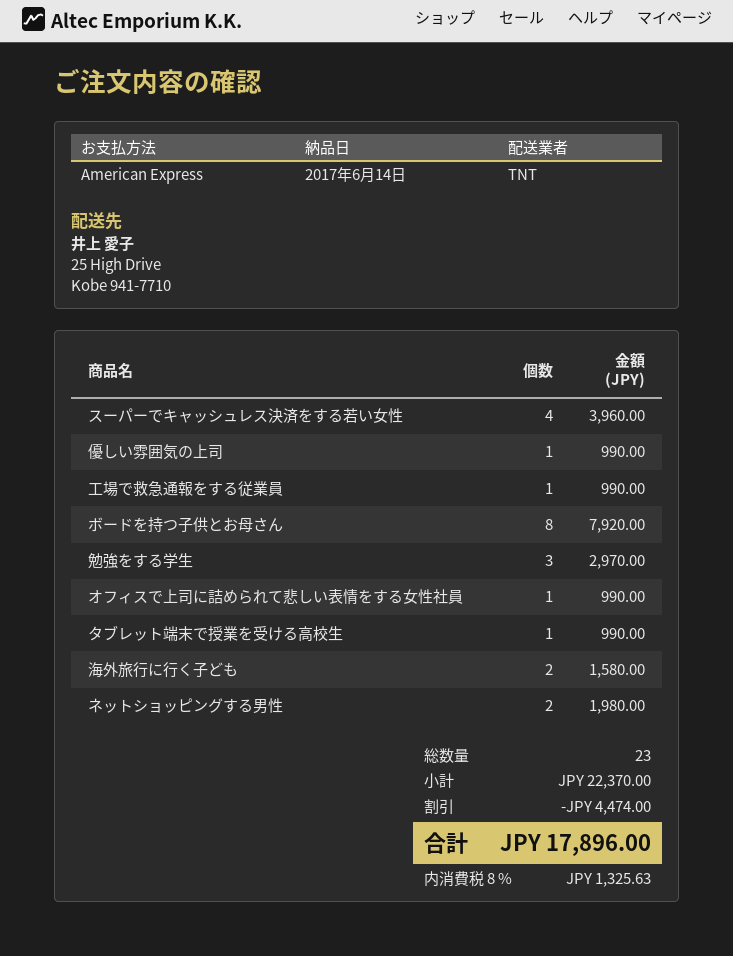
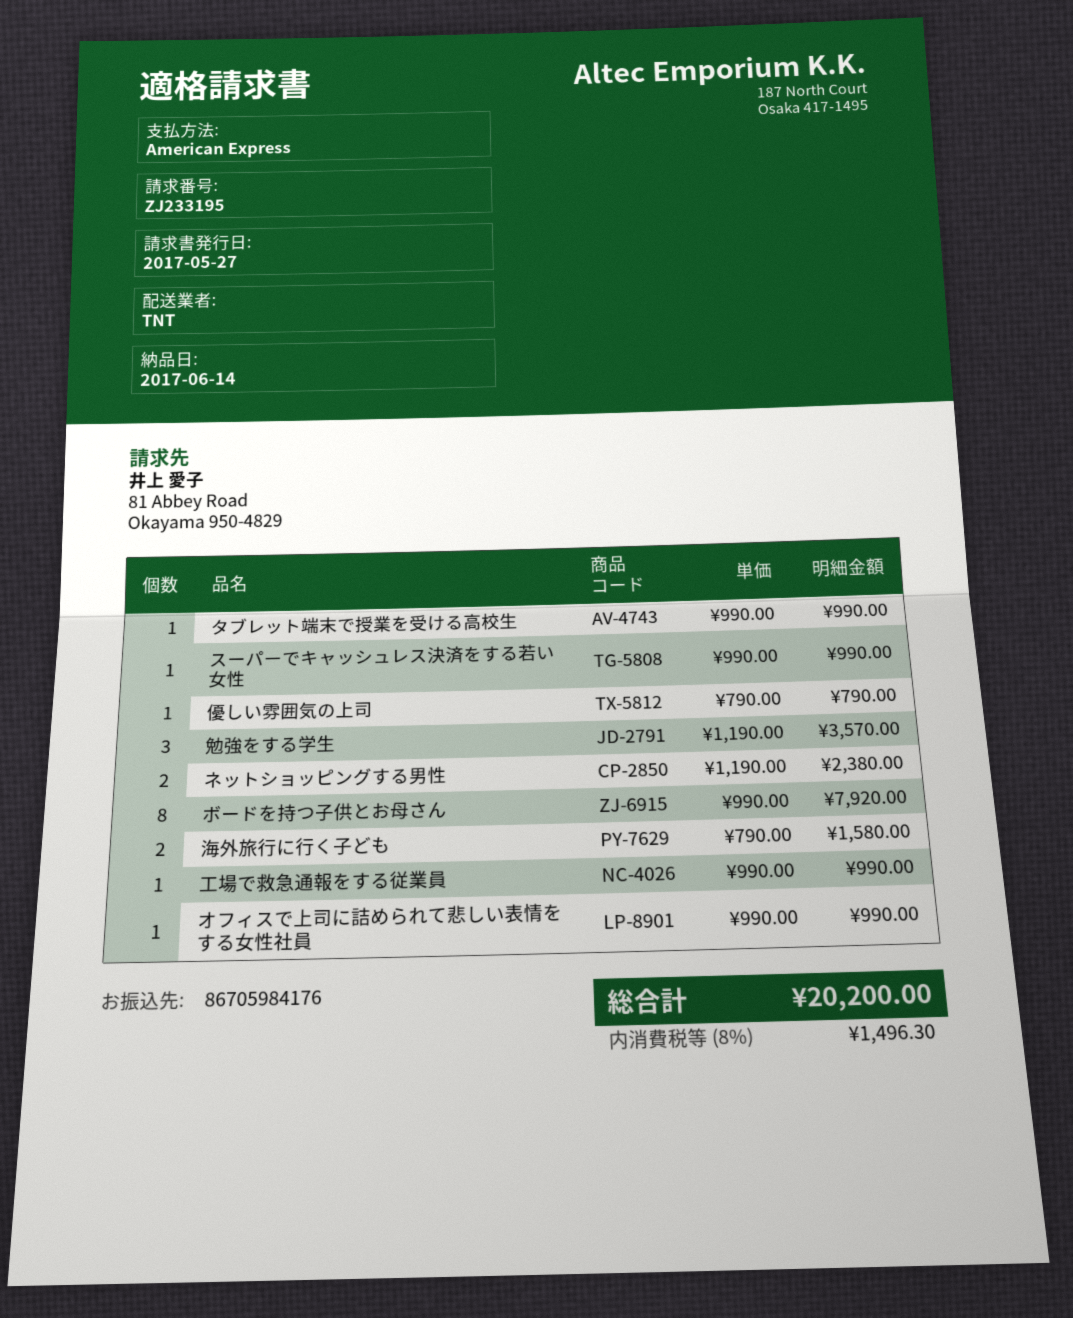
スーパーでキャッシュレス決済をする若い女性: 4 for 3960.00 -> 1 for 990.00
優しい雰囲気の上司: 1 for 990.00 -> 1 for 790.00
勉強をする学生: 3 for 2970.00 -> 3 for 3570.00
ネットショッピングする男性: 2 for 1980.00 -> 2 for 2380.00
discount: 4474.00 -> none
tax: 8% = 1325.63 -> 8% = 1496.30
total: 17896.00 -> 20200.00

